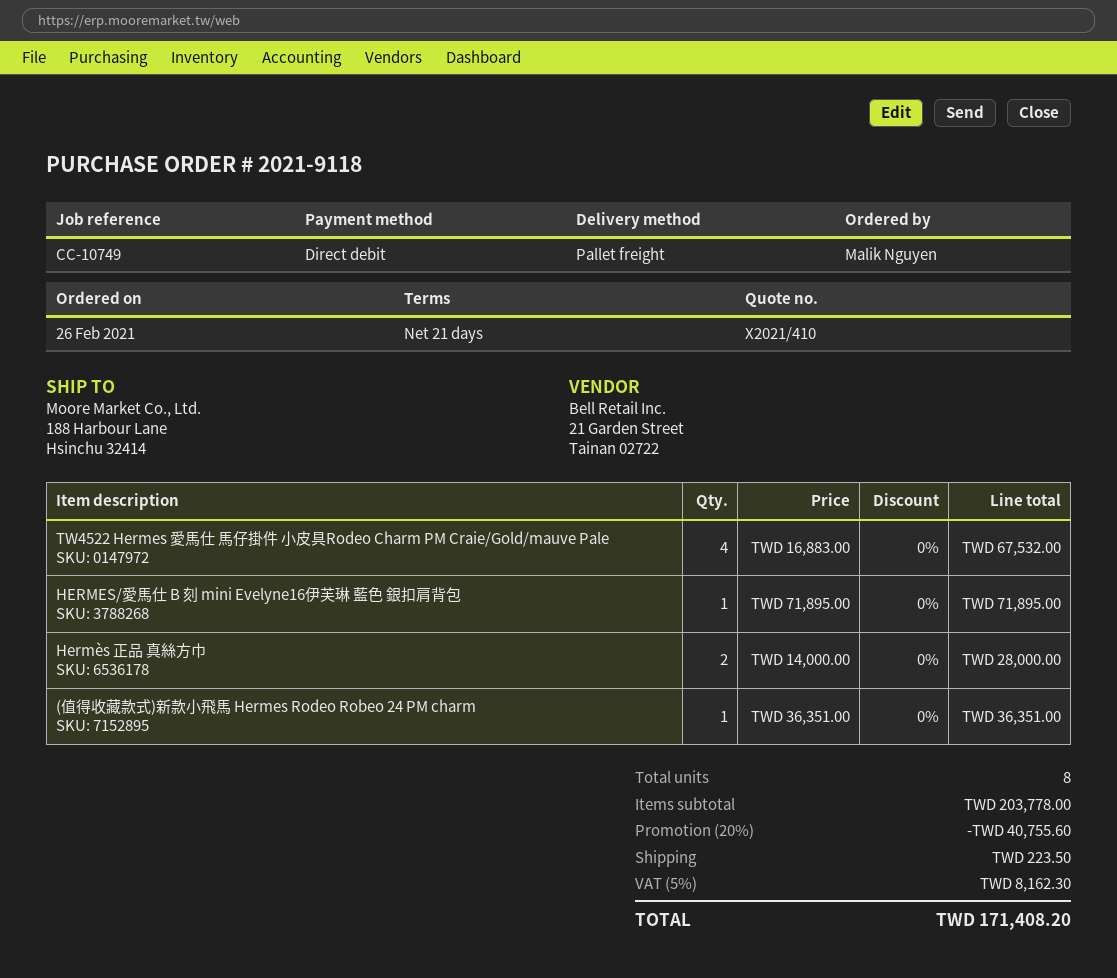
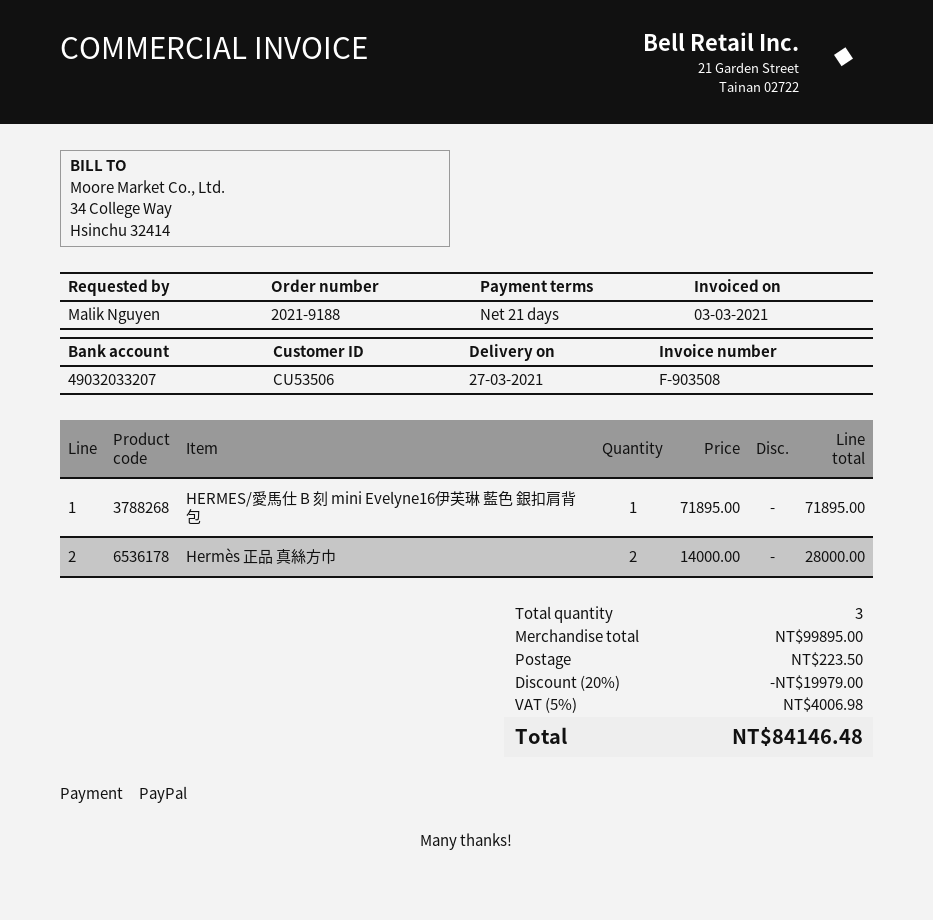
order number: 2021-9118 -> 2021-9188
payment method: direct debit -> PayPal
TW4522 Hermes 愛馬仕 馬仔掛件 小皮具Rodeo Charm PM Craie/Gold/mauve Pale: 4 x 16883.00 = 67532.00 -> none
(值得收藏款式)新款小飛馬 Hermes Rodeo Robeo 24 PM charm: 1 x 36351.00 = 36351.00 -> none
total quantity: 8 -> 3
subtotal: 203778.00 -> 99895.00
discount: 20% = 40755.60 -> 20% = 19979.00
tax: 5% = 8162.30 -> 5% = 4006.98
total: 171408.20 -> 84146.48

